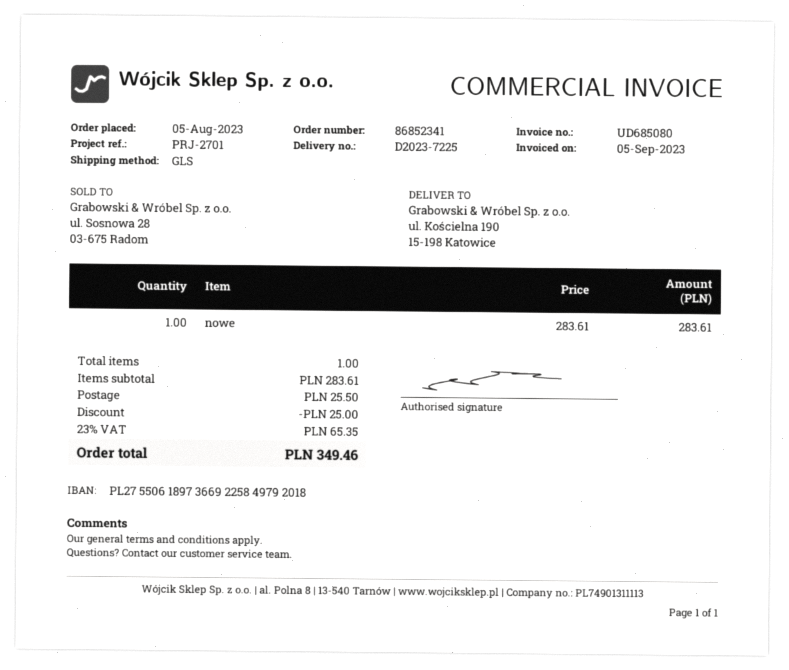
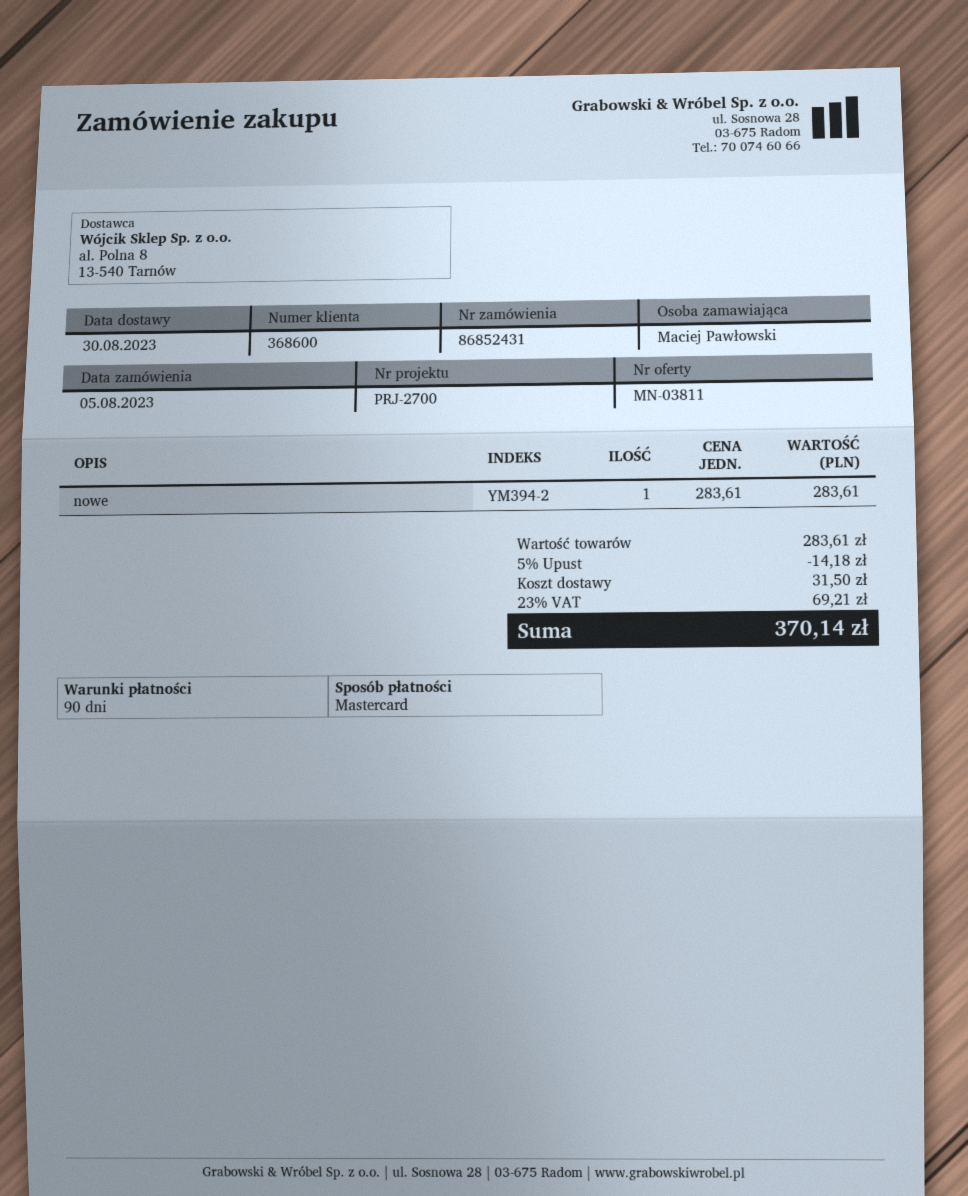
order number: 86852341 -> 86852431
reference: PRJ-2701 -> PRJ-2700
discount: 25.00 -> 14.18
shipping: 25.50 -> 31.50
tax: 23% = 65.35 -> 23% = 69.21
total: 349.46 -> 370.14

